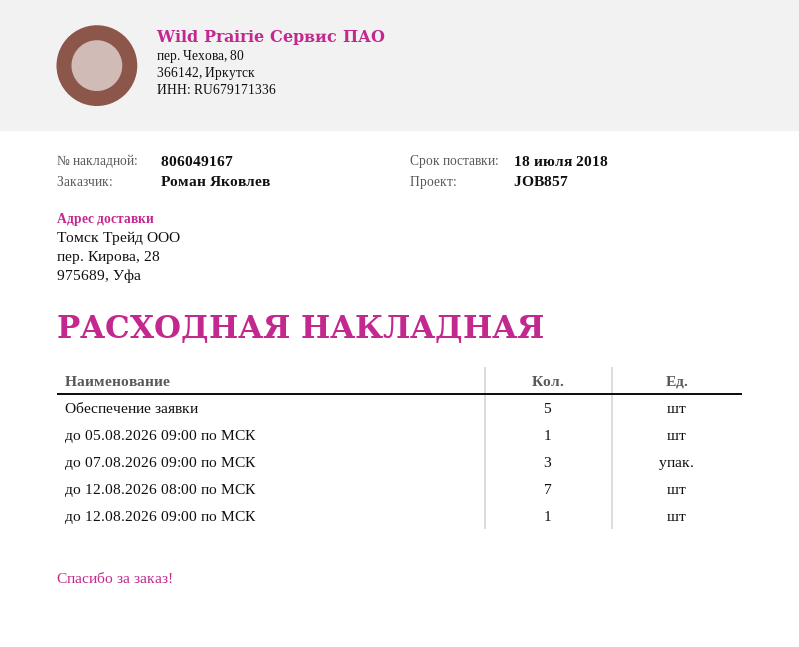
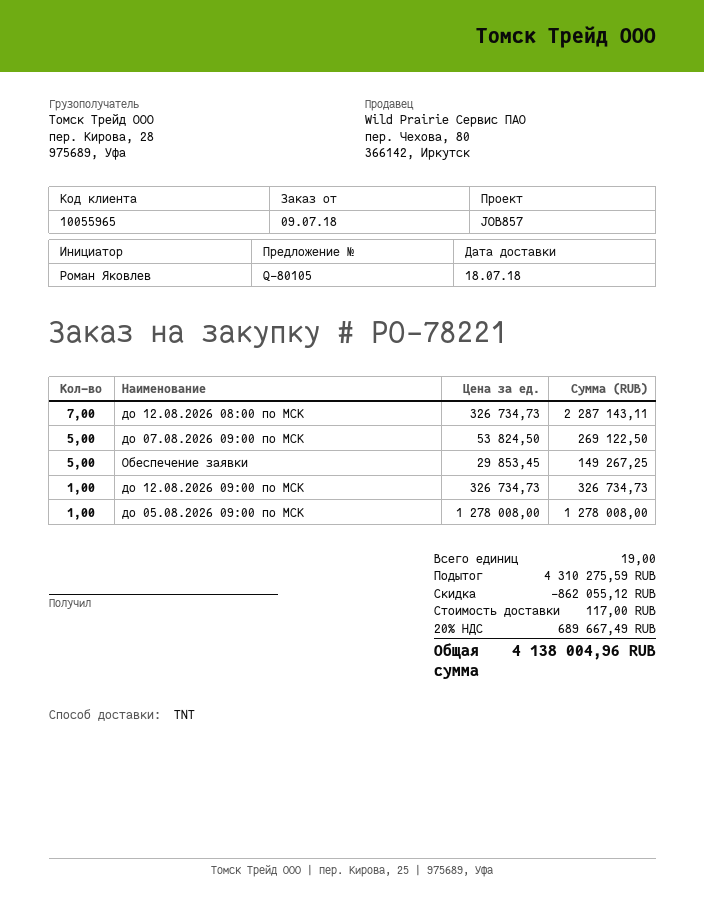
до 07.08.2026 09:00 по МСК: 3 -> 5

